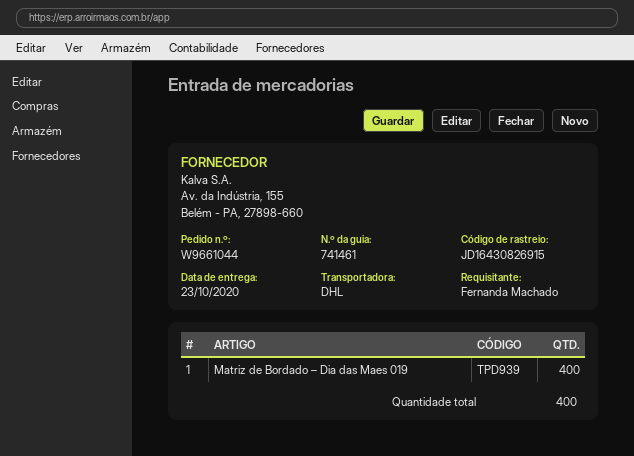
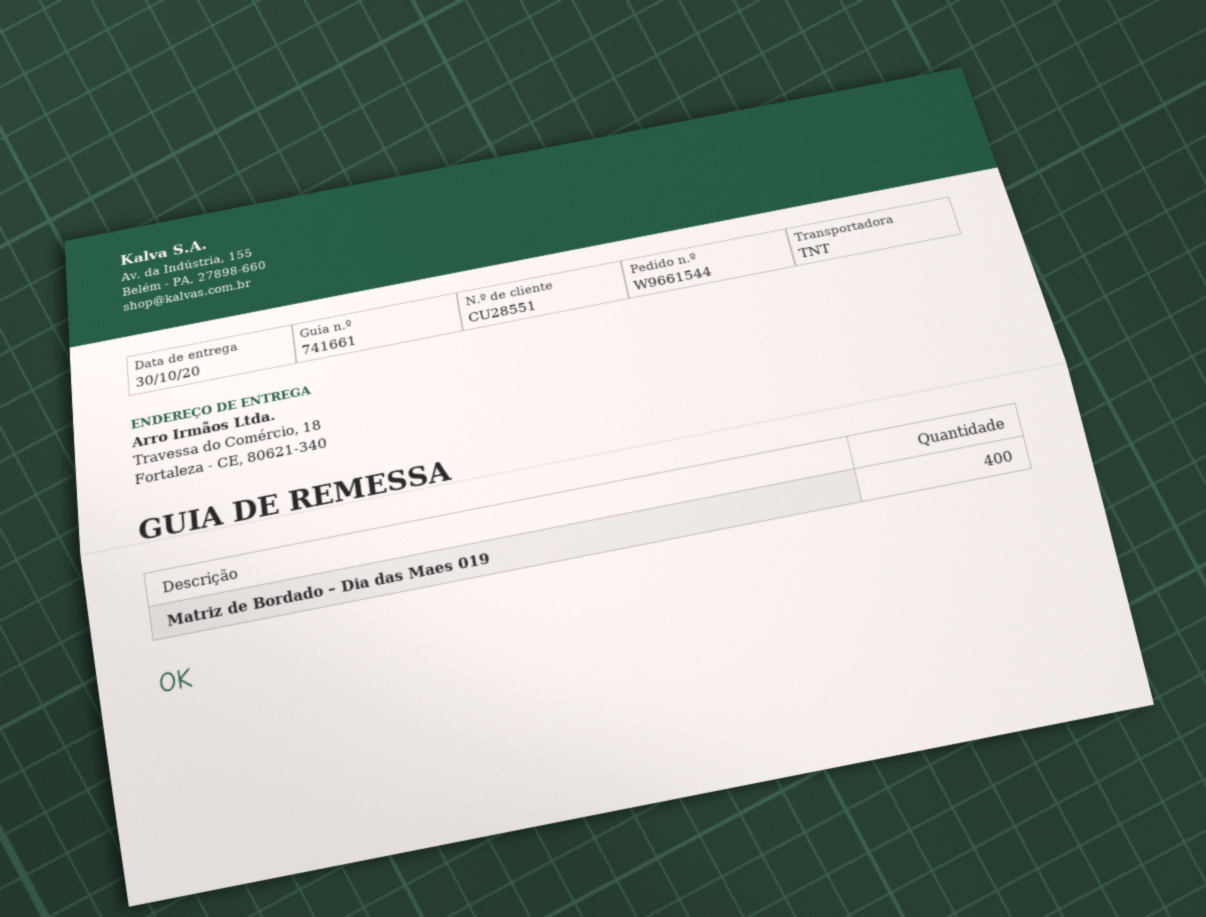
order number: W9661044 -> W9661544
delivery note number: 741461 -> 741661
delivery date: 2020-10-23 -> 2020-10-30
shipping method: DHL -> TNT

